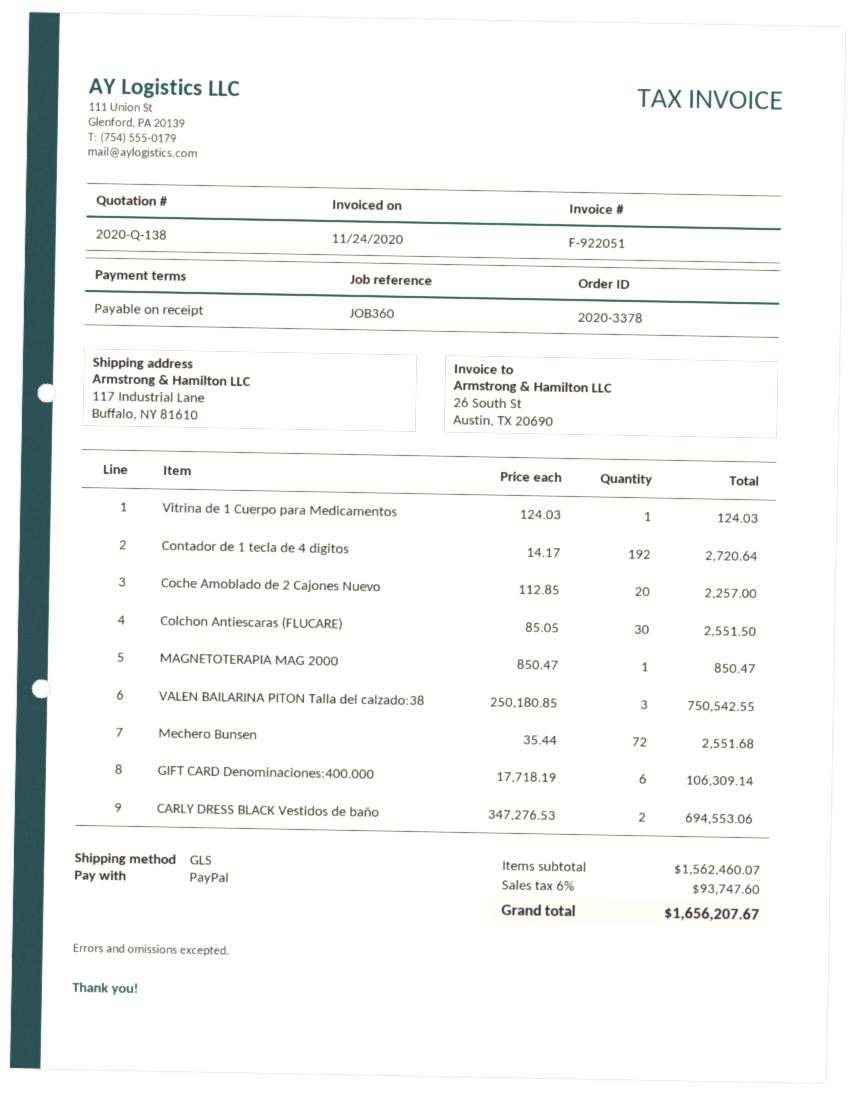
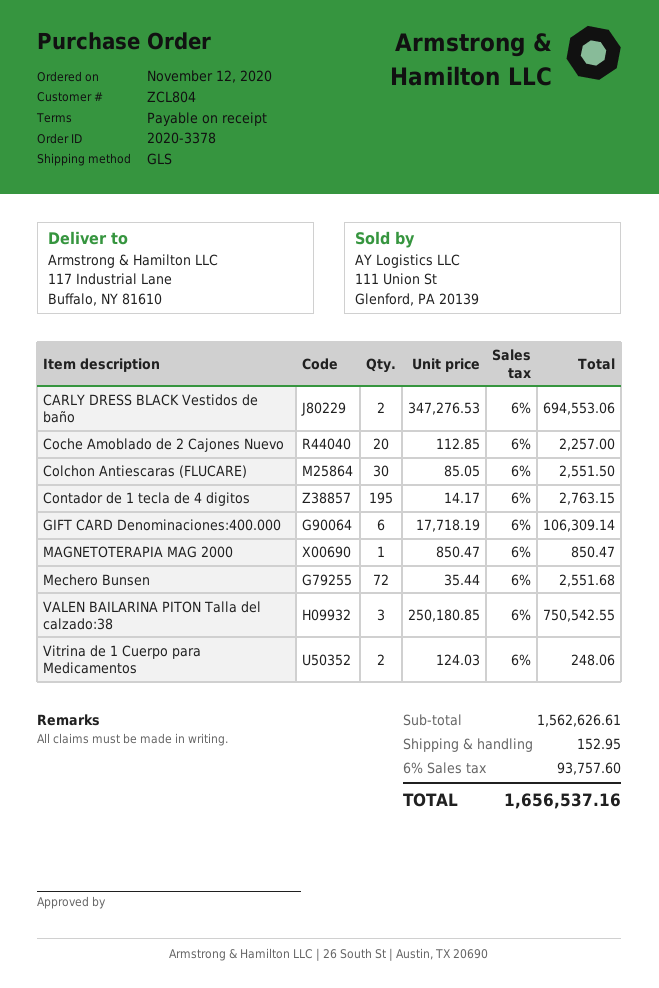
Vitrina de 1 Cuerpo para Medicamentos: 1 x 124.03 = 124.03 -> 2 x 124.03 = 248.06
Contador de 1 tecla de 4 digitos: 192 x 14.17 = 2720.64 -> 195 x 14.17 = 2763.15
subtotal: 1562460.07 -> 1562626.61
shipping: none -> 152.95
tax: 6% = 93747.60 -> 6% = 93757.60
total: 1656207.67 -> 1656537.16

